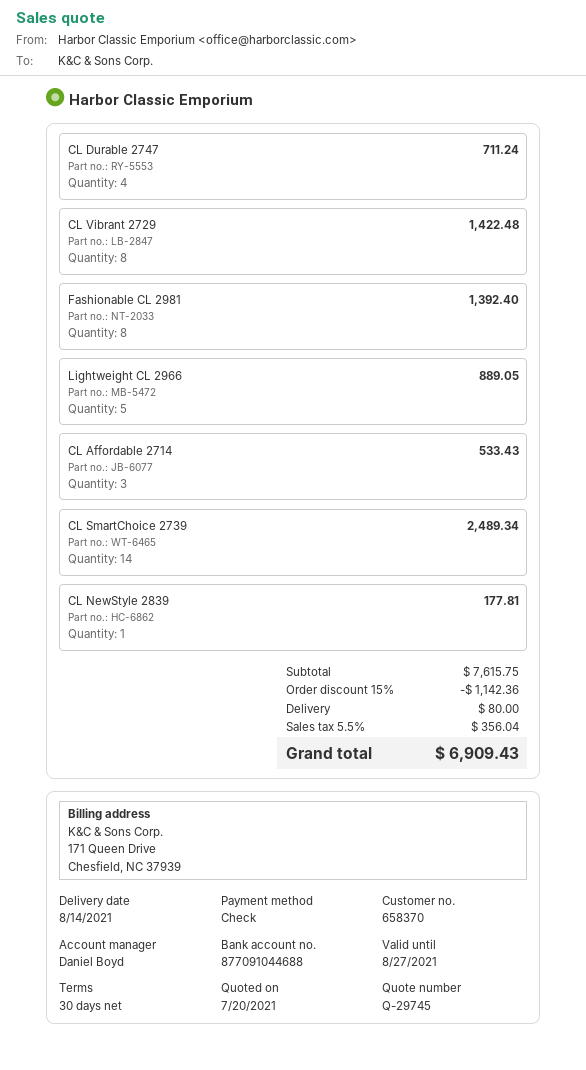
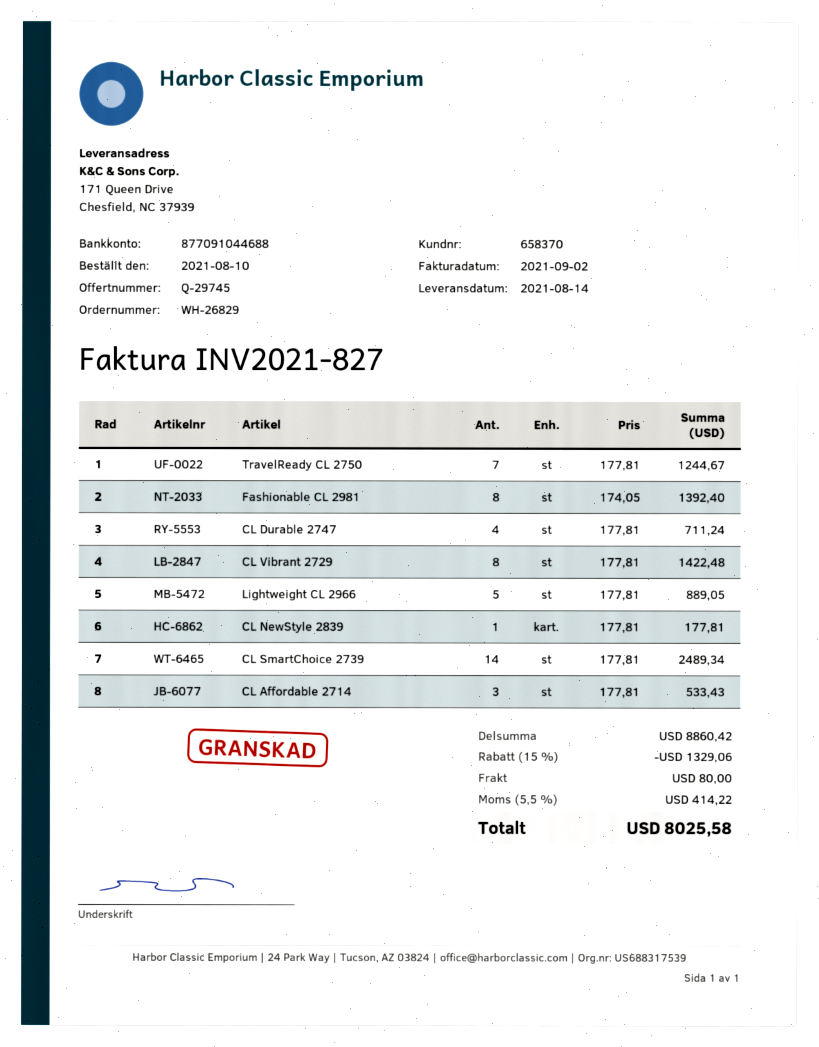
TravelReady CL 2750: none -> 7 for 1244.67
subtotal: 7615.75 -> 8860.42
discount: 15% = 1142.36 -> 15% = 1329.06
tax: 5.5% = 356.04 -> 5.5% = 414.22
total: 6909.43 -> 8025.58

